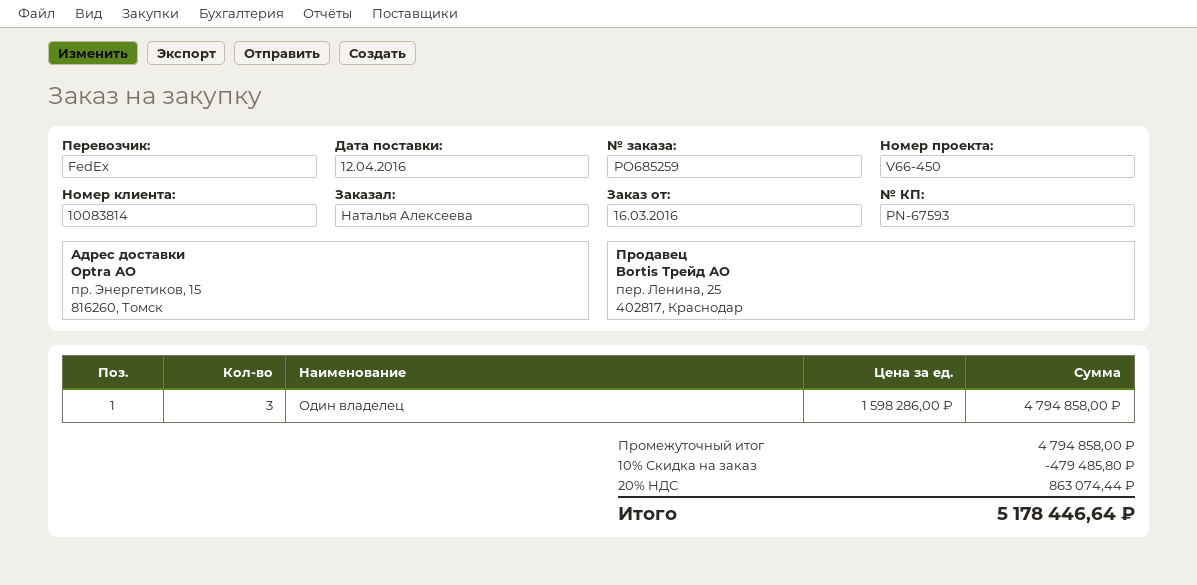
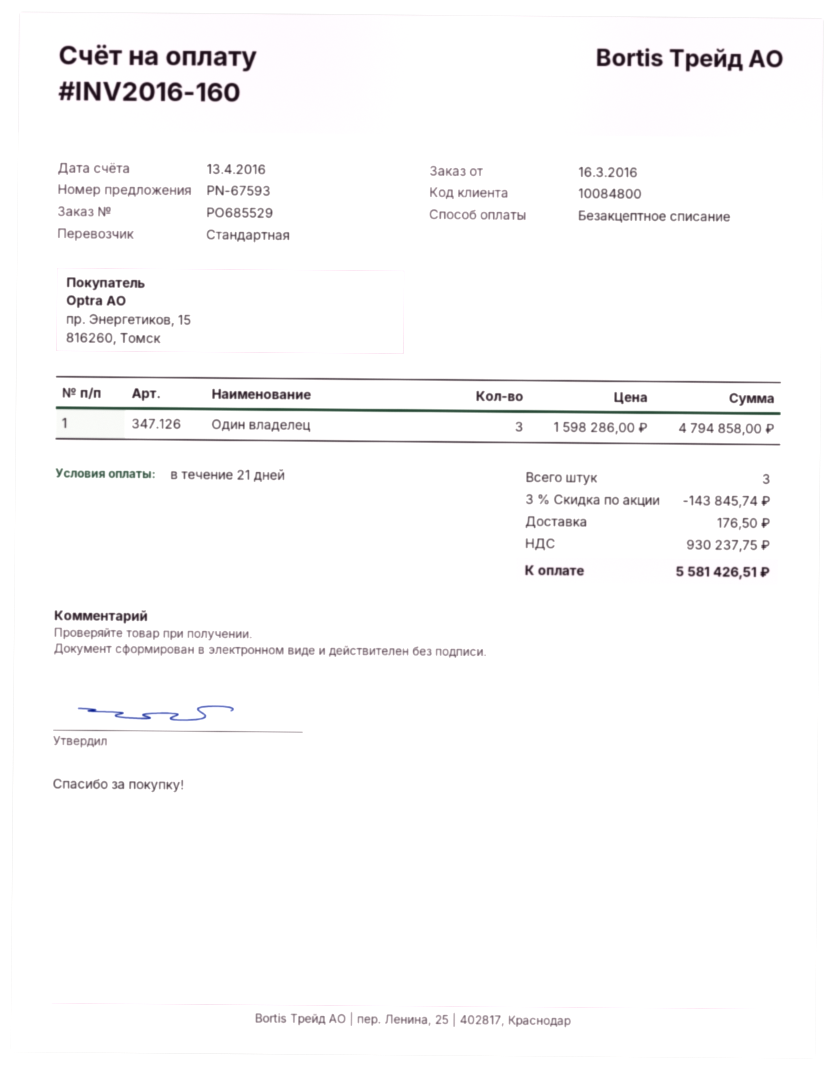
order number: PO685259 -> PO685529
customer number: 10083814 -> 10084800
shipping method: FedEx -> standard
discount: 10% = 479485.80 -> 3% = 143845.74
shipping: none -> 176.50
tax: 863074.44 -> 930237.75
total: 5178446.64 -> 5581426.51

